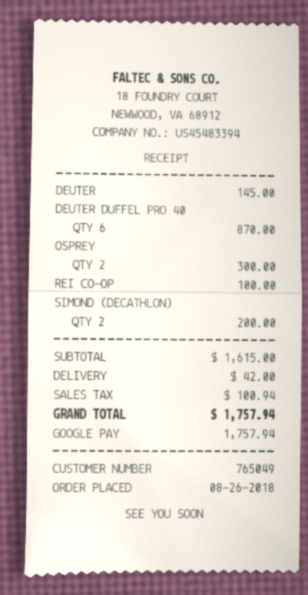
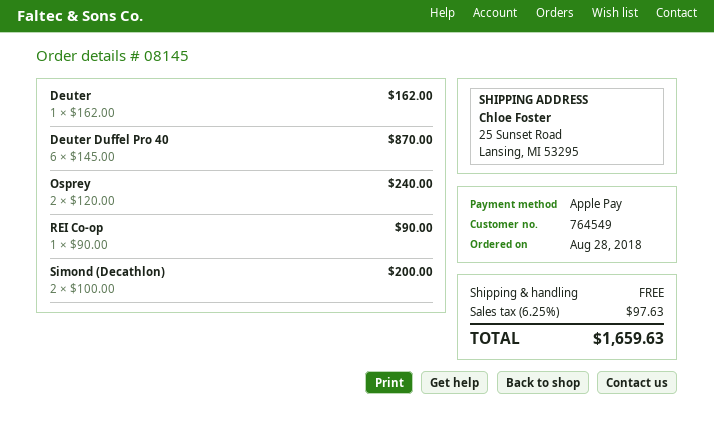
order date: 2018-08-26 -> 2018-08-28
customer number: 765049 -> 764549
payment method: Google Pay -> Apple Pay
DEUTER: 1 for 145.00 -> 1 for 162.00
OSPREY: 2 for 300.00 -> 2 for 240.00
REI CO-OP: 1 for 100.00 -> 1 for 90.00
shipping: 42.00 -> 0.00
tax: 100.94 -> 97.63
total: 1757.94 -> 1659.63

